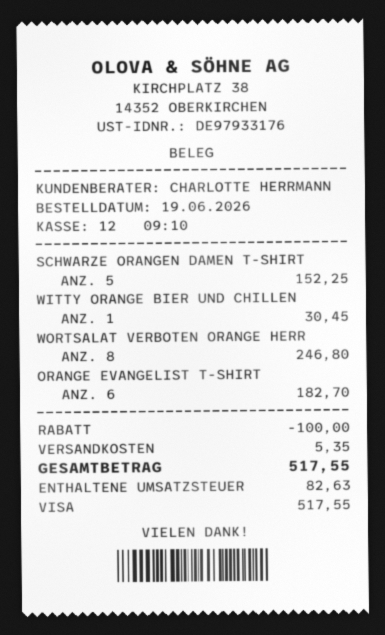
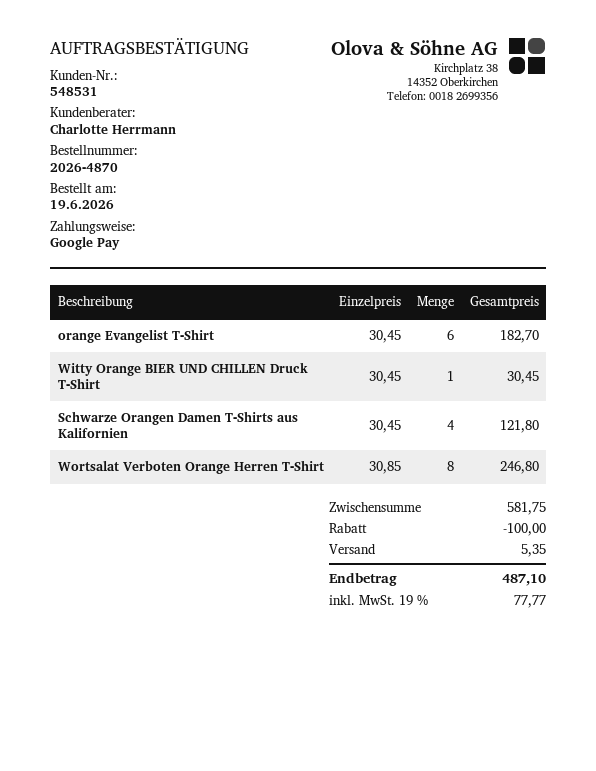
payment method: Visa -> Google Pay
SCHWARZE ORANGEN DAMEN T-SHIRT: 5 for 152.25 -> 4 for 121.80
tax: 82.63 -> 77.77
total: 517.55 -> 487.10

